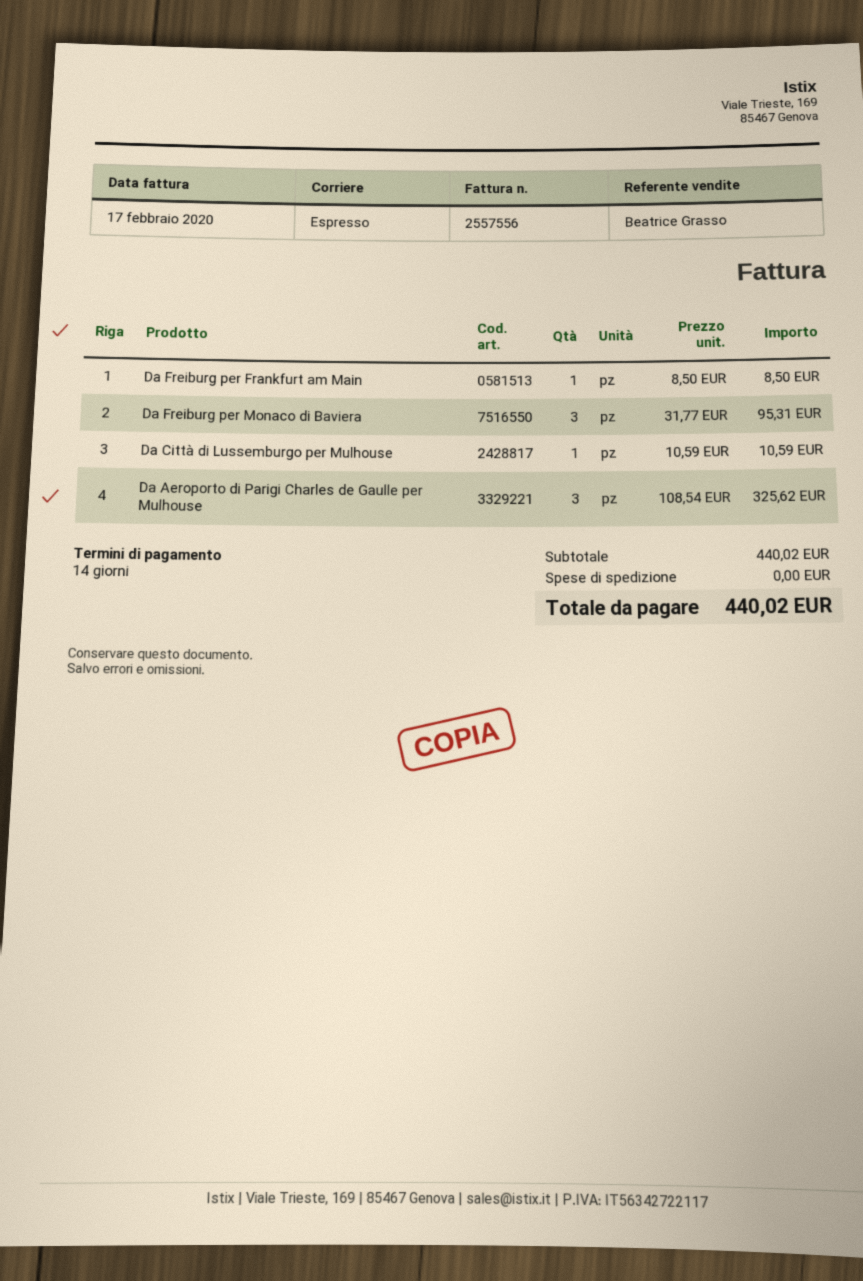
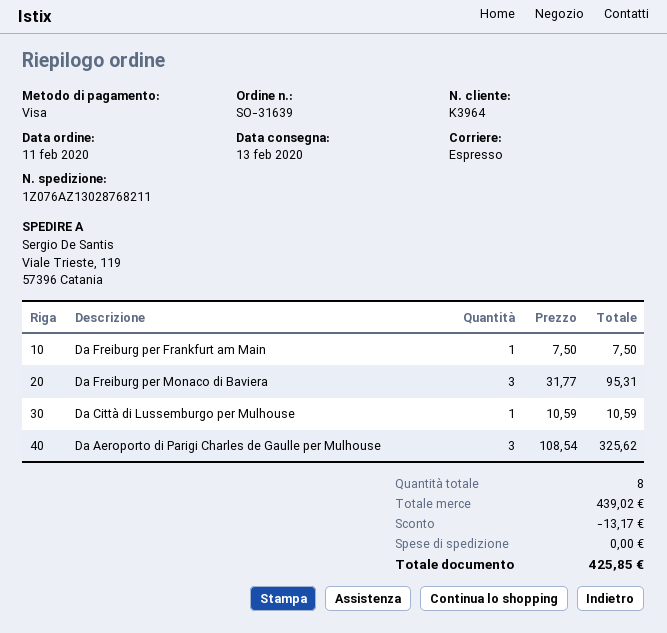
Da Freiburg per Frankfurt am Main: 1 x 8.50 = 8.50 -> 1 x 7.50 = 7.50
subtotal: 440.02 -> 439.02
discount: none -> 13.17
total: 440.02 -> 425.85

